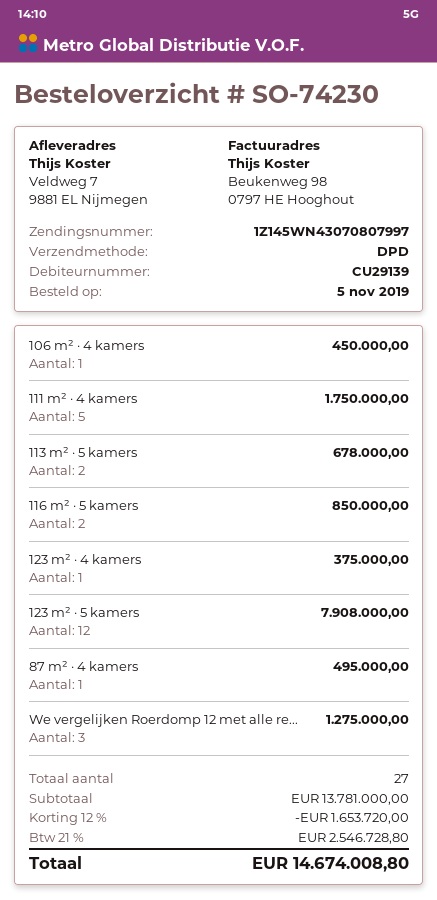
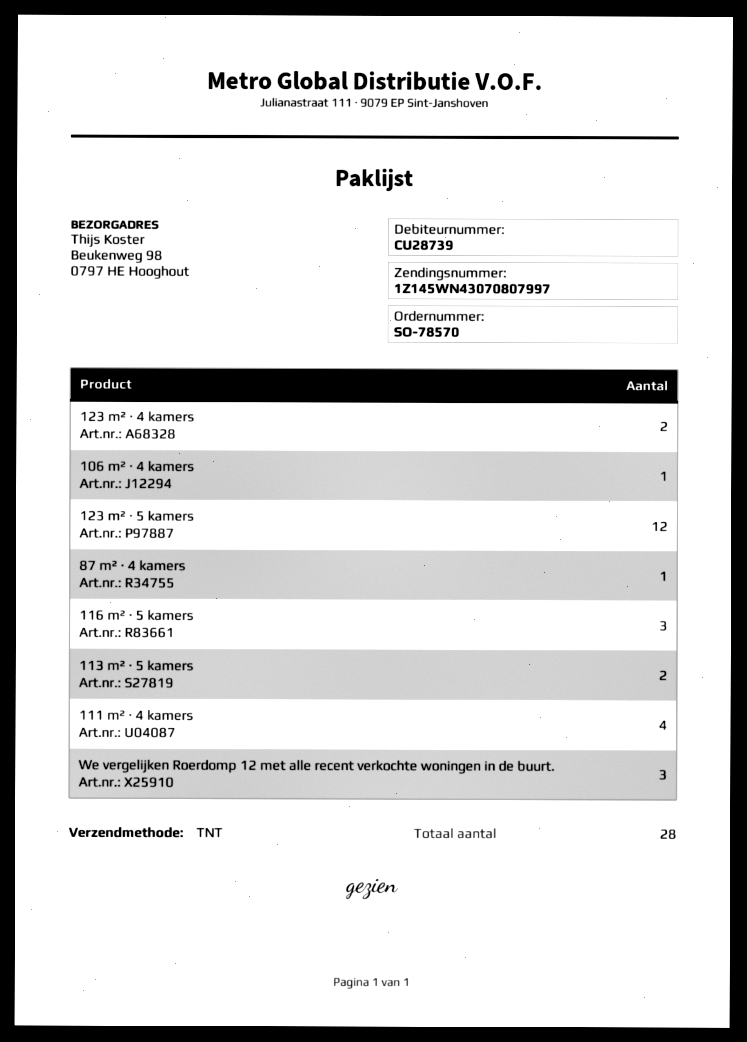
order number: SO-74230 -> SO-78570
customer number: CU29139 -> CU28739
shipping method: DPD -> TNT
ship to: Veldweg 7, 9881 EL Nijmegen -> Beukenweg 98, 0797 HE Hooghout
111 m² · 4 kamers: 5 -> 4
116 m² · 5 kamers: 2 -> 3
123 m² · 4 kamers: 1 -> 2
total quantity: 27 -> 28

